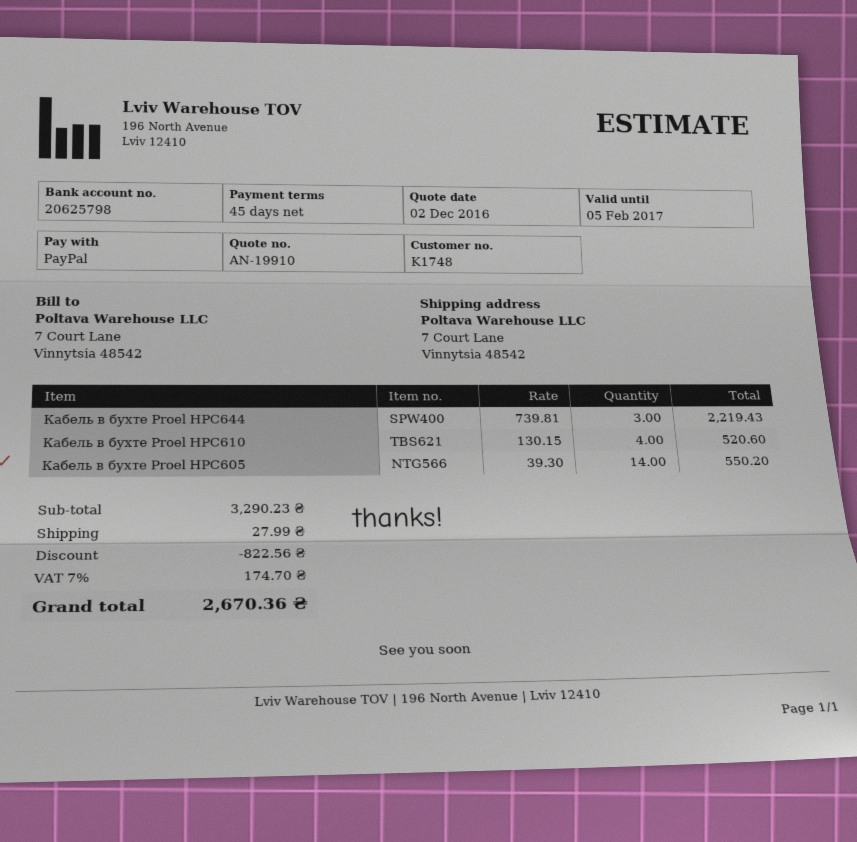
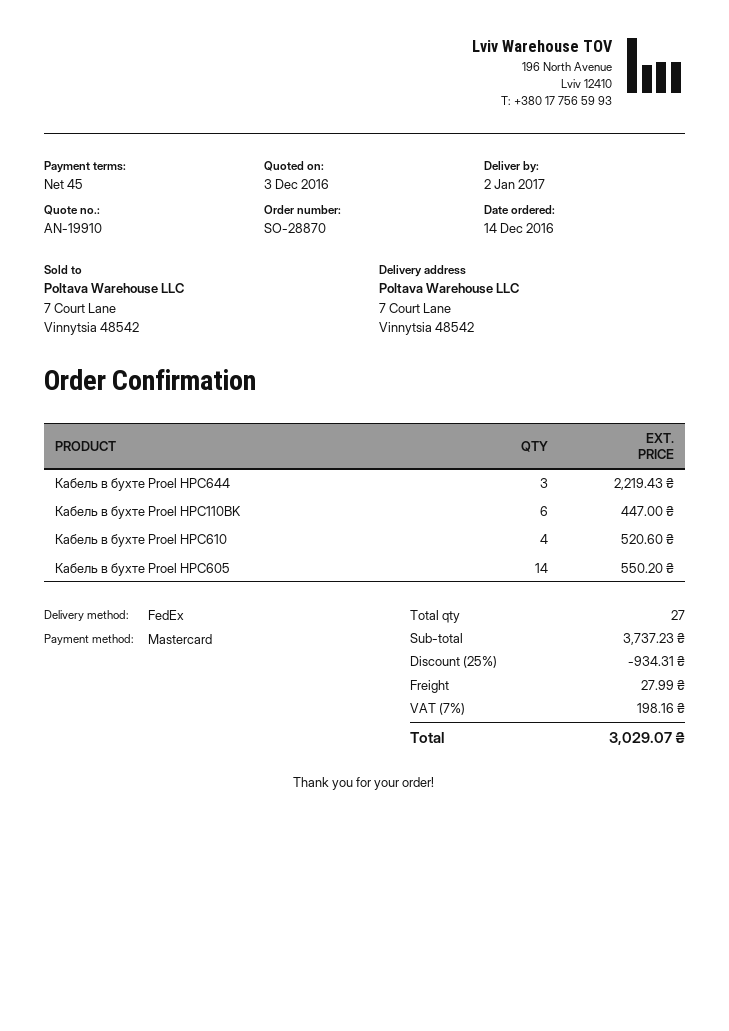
quote date: 2016-12-02 -> 2016-12-03
payment method: PayPal -> Mastercard
Кабель в бухте Proel HPC110BK: none -> 6 for 447.00
subtotal: 3290.23 -> 3737.23
discount: 822.56 -> 934.31
tax: 7% = 174.70 -> 7% = 198.16
total: 2670.36 -> 3029.07

